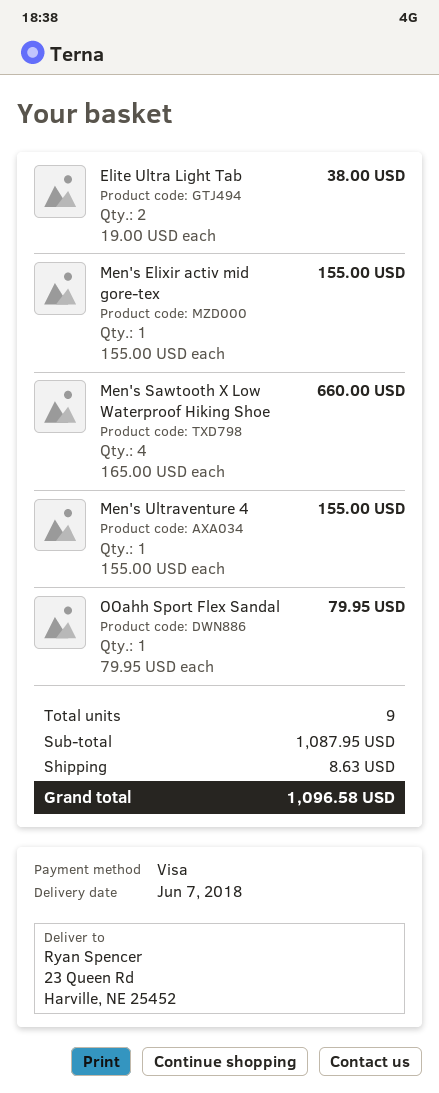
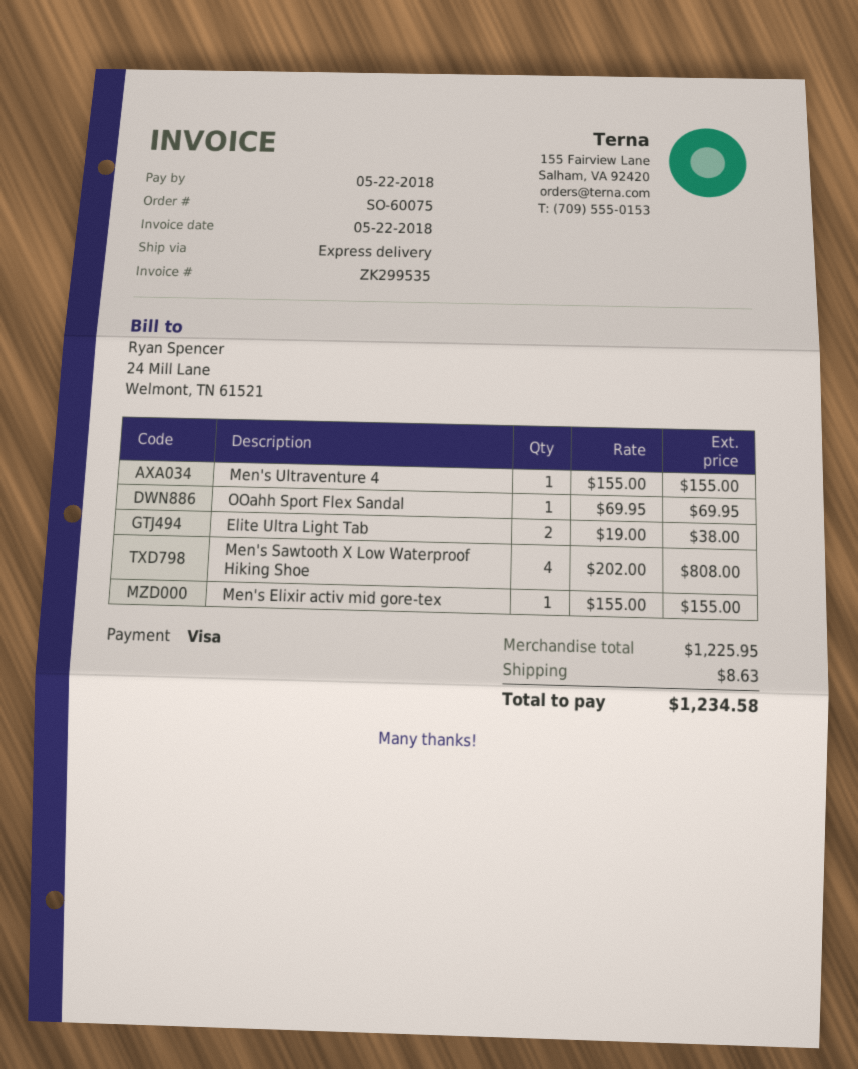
Men's Sawtooth X Low Waterproof Hiking Shoe: 4 x 165.00 = 660.00 -> 4 x 202.00 = 808.00
OOahh Sport Flex Sandal: 1 x 79.95 = 79.95 -> 1 x 69.95 = 69.95
subtotal: 1087.95 -> 1225.95
total: 1096.58 -> 1234.58

